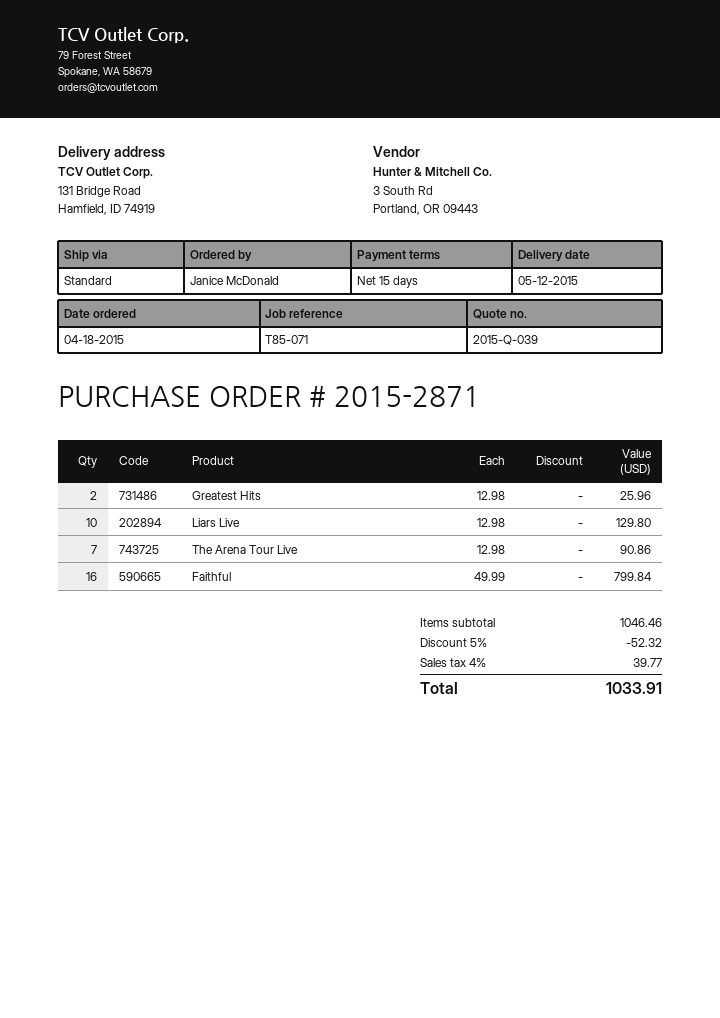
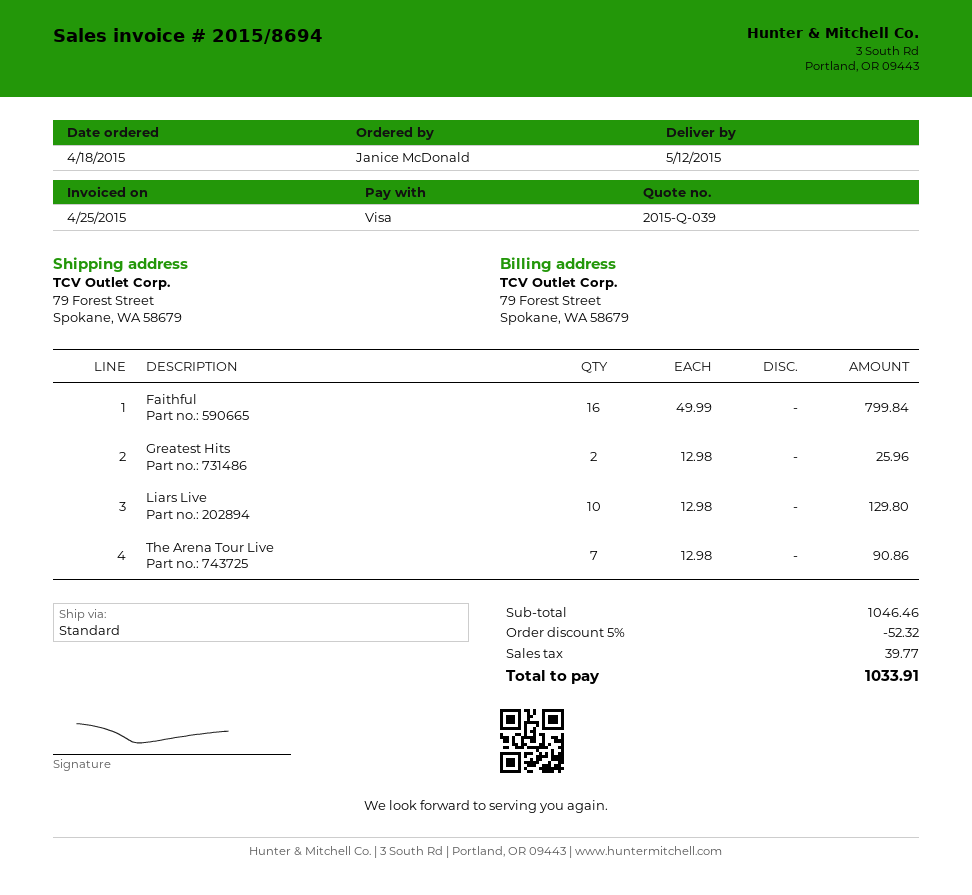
ship to: 131 Bridge Road, Hamfield, ID 74919 -> 79 Forest Street, Spokane, WA 58679

